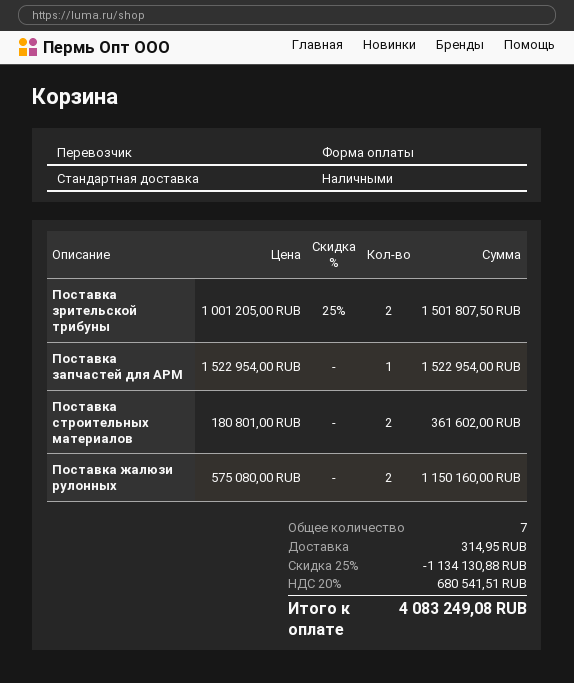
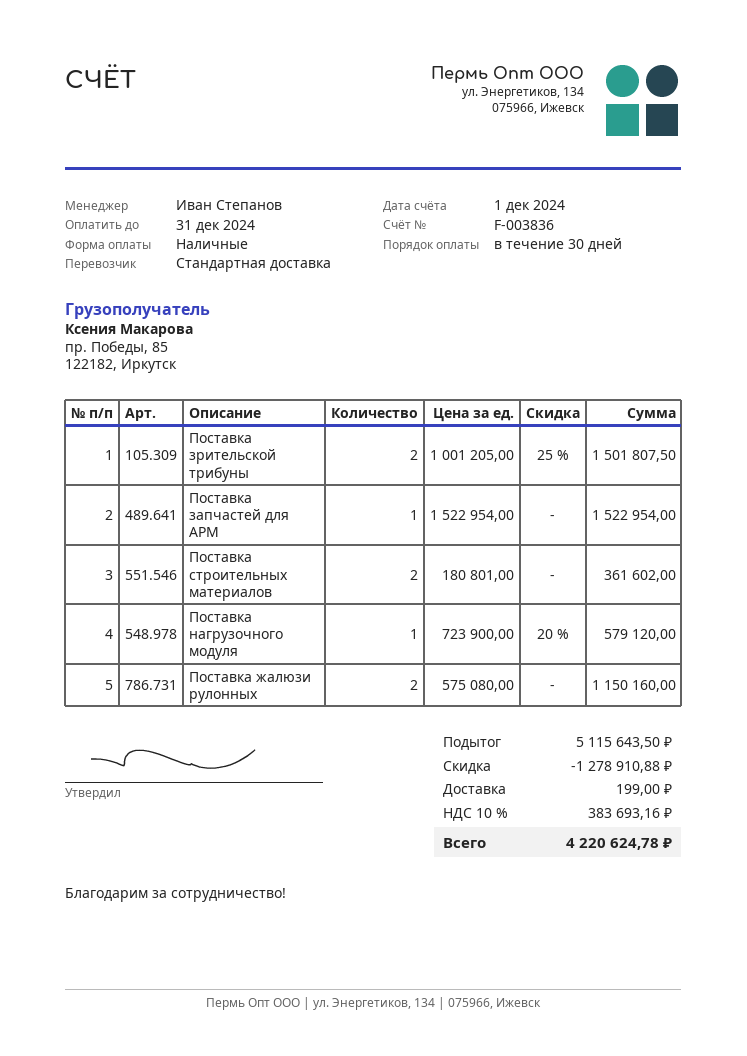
Поставка нагрузочного модуля: none -> 1 x 723900.00 - 20% = 579120.00
discount: 1134130.88 -> 1278910.88
shipping: 314.95 -> 199.00
tax: 20% = 680541.51 -> 10% = 383693.16
total: 4083249.08 -> 4220624.78

